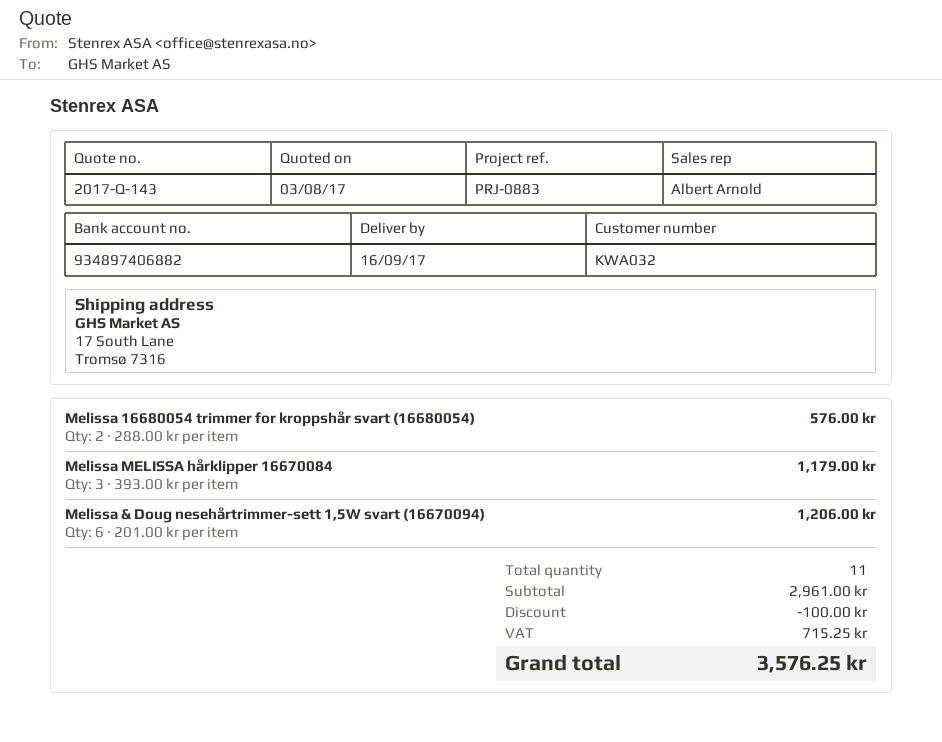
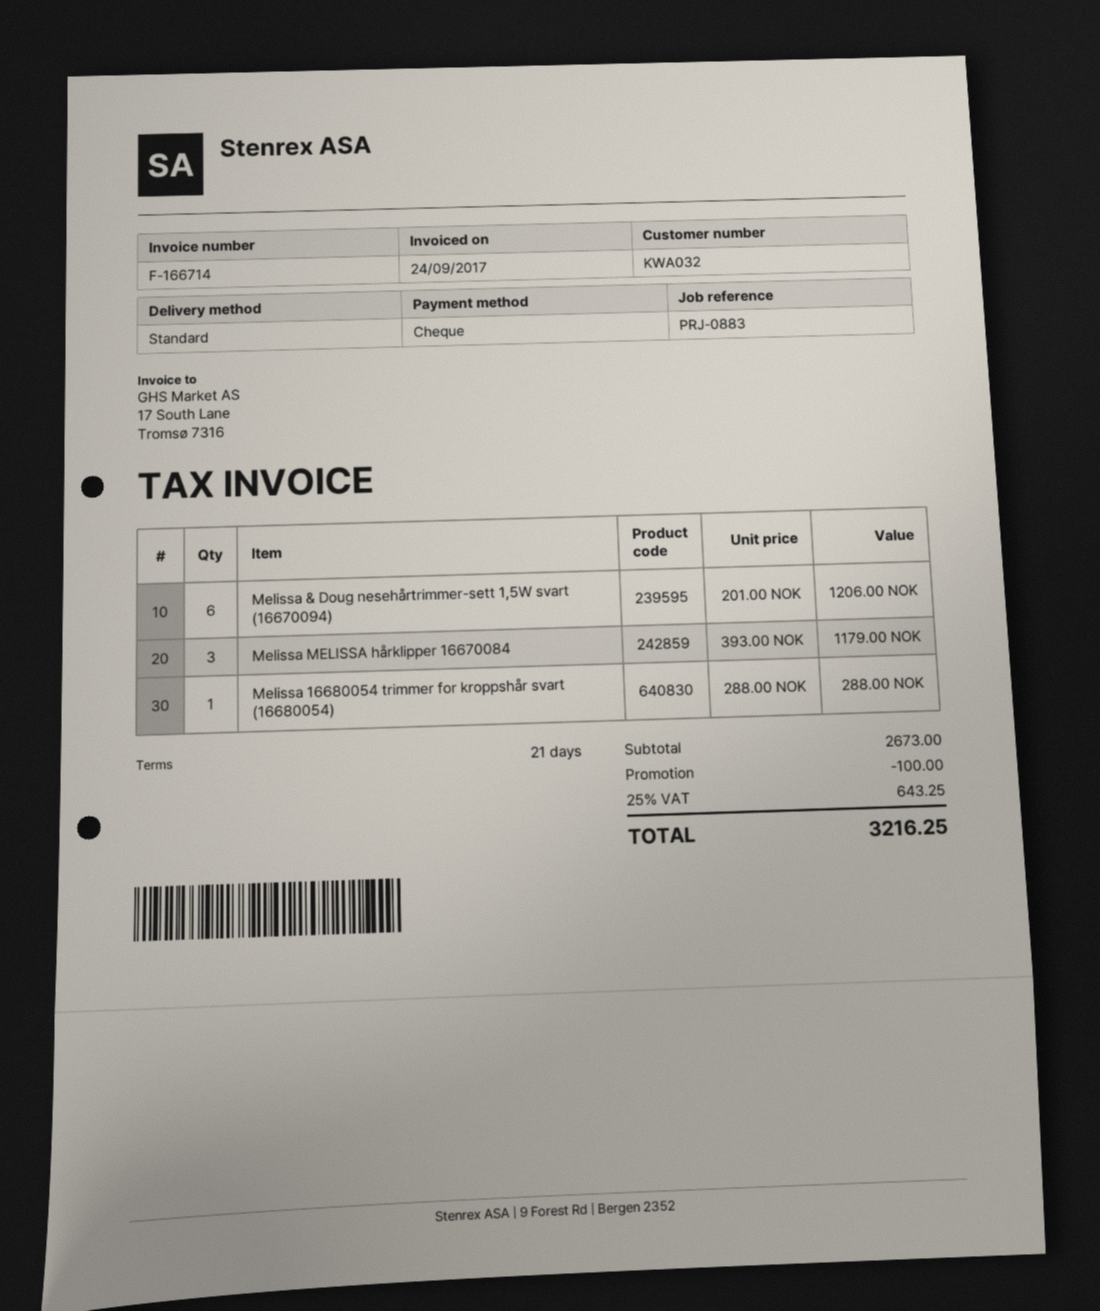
Melissa 16680054 trimmer for kroppshår svart (16680054): 2 x 288.00 = 576.00 -> 1 x 288.00 = 288.00
subtotal: 2961.00 -> 2673.00
tax: 715.25 -> 643.25
total: 3576.25 -> 3216.25

